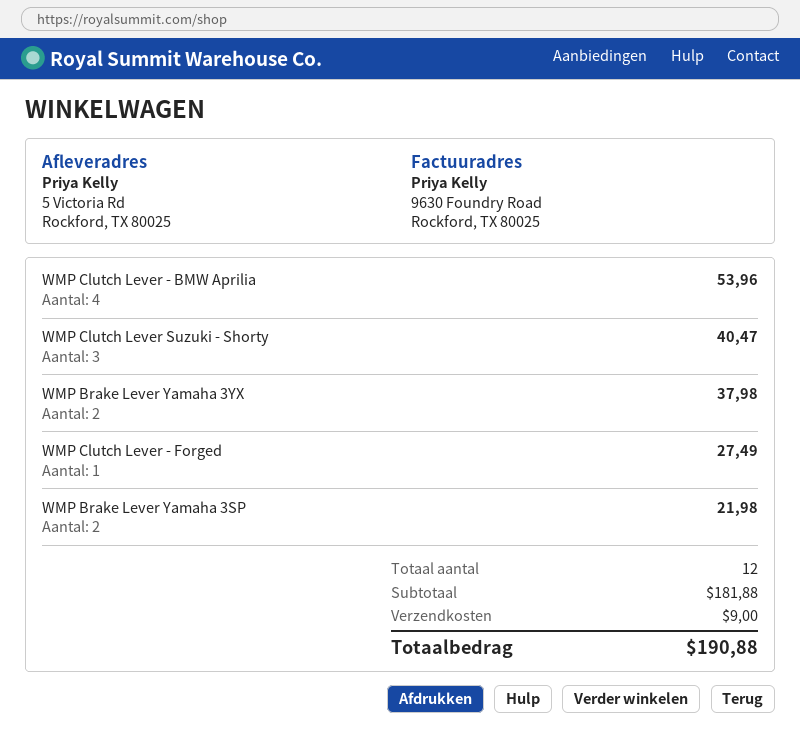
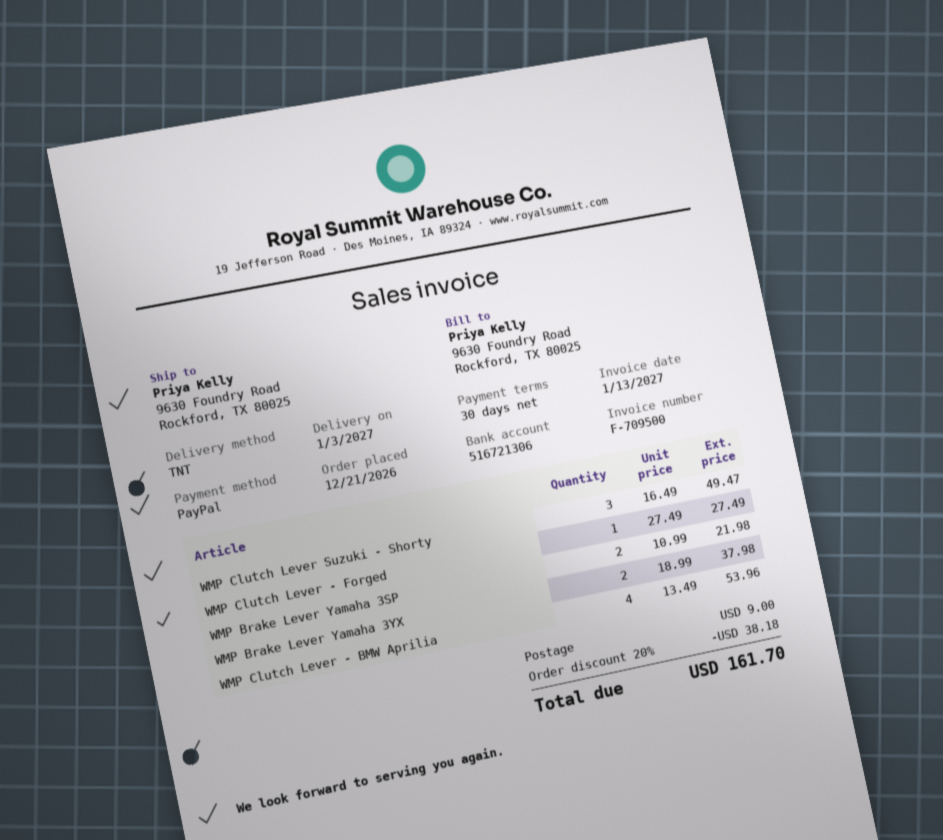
ship to: 5 Victoria Rd, Rockford, TX 80025 -> 9630 Foundry Road, Rockford, TX 80025
WMP Clutch Lever Suzuki - Shorty: 3 for 40.47 -> 3 for 49.47
discount: none -> 20% = 38.18
total: 190.88 -> 161.70

